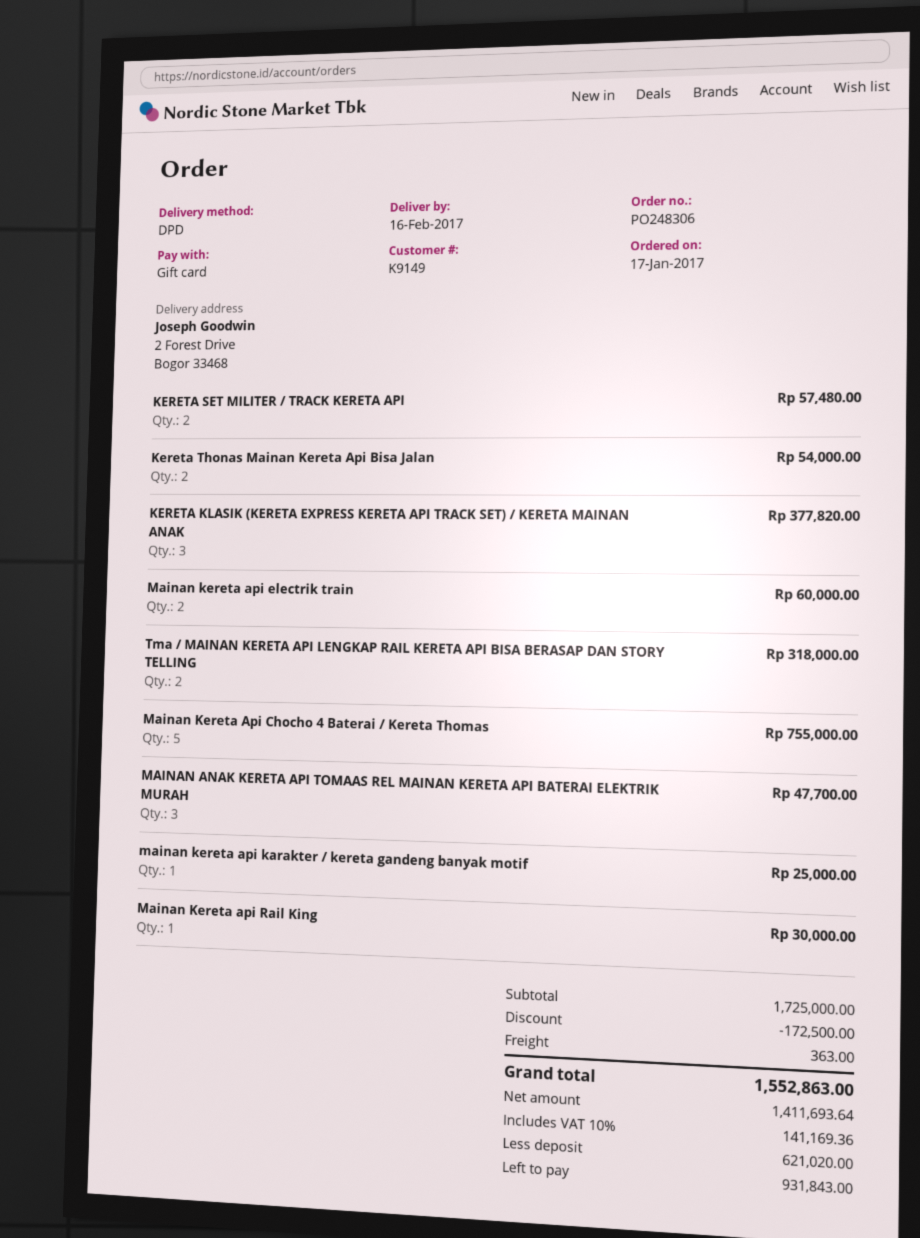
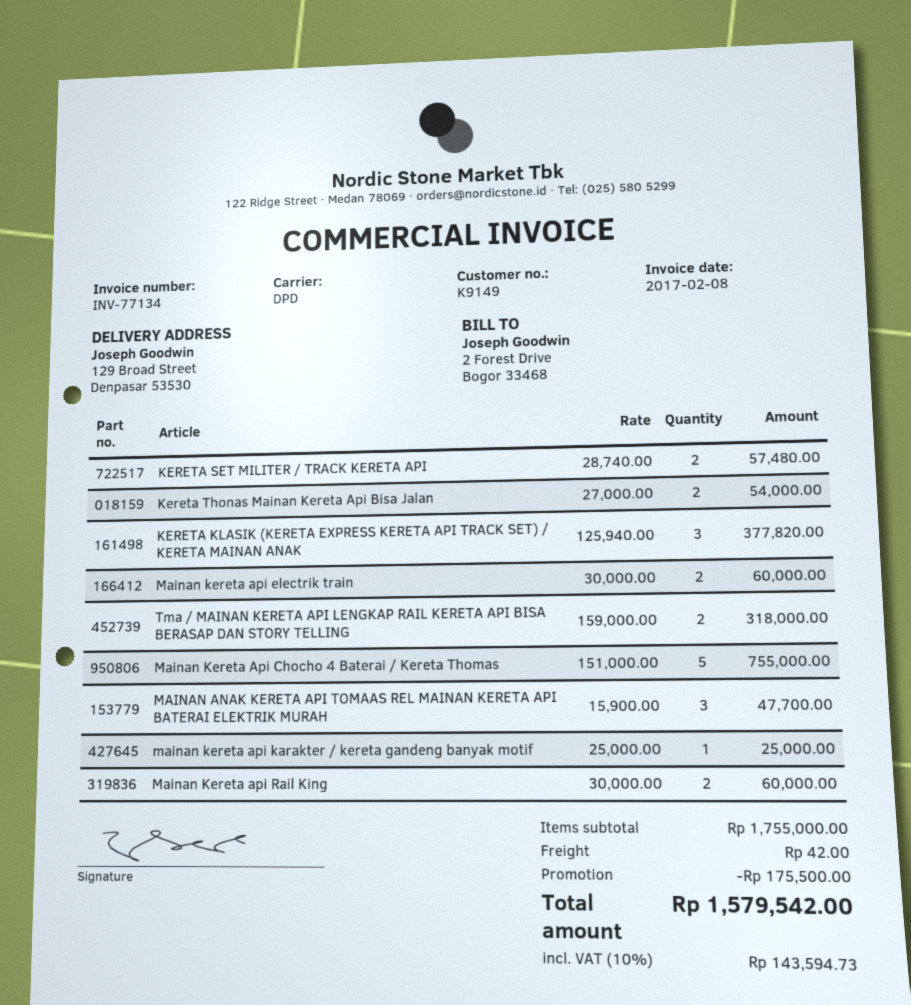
ship to: 2 Forest Drive, Bogor 33468 -> 129 Broad Street, Denpasar 53530
Mainan Kereta api Rail King: 1 for 30000.00 -> 2 for 60000.00
subtotal: 1725000.00 -> 1755000.00
discount: 172500.00 -> 175500.00
shipping: 363.00 -> 42.00
tax: 10% = 141169.36 -> 10% = 143594.73
total: 1552863.00 -> 1579542.00

